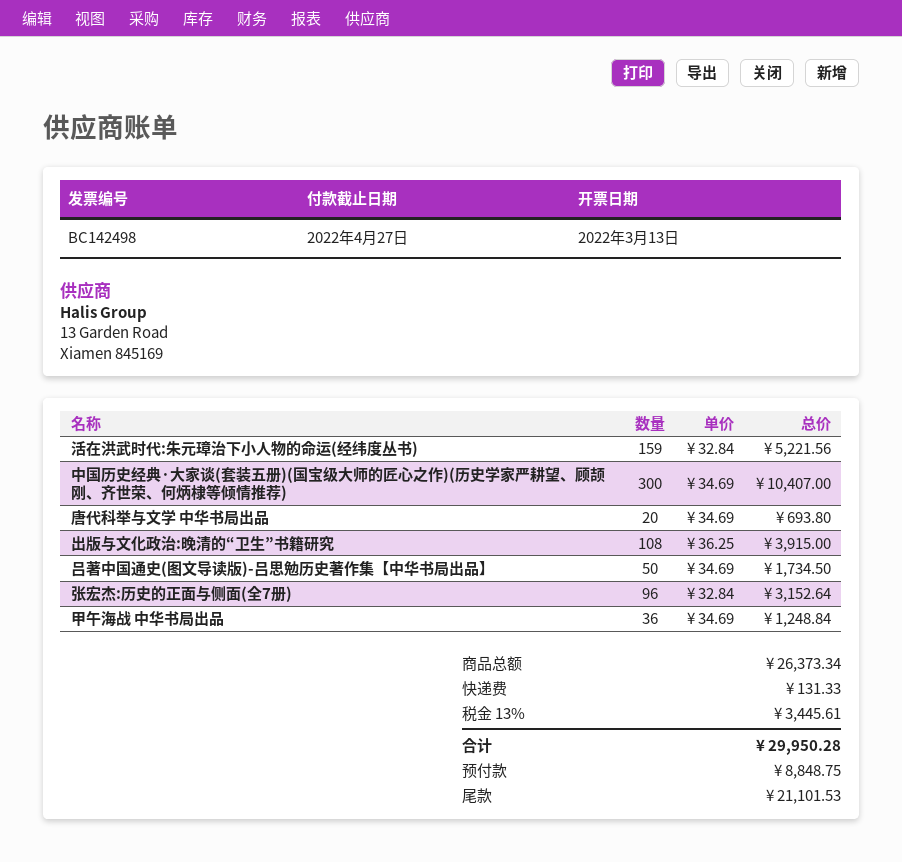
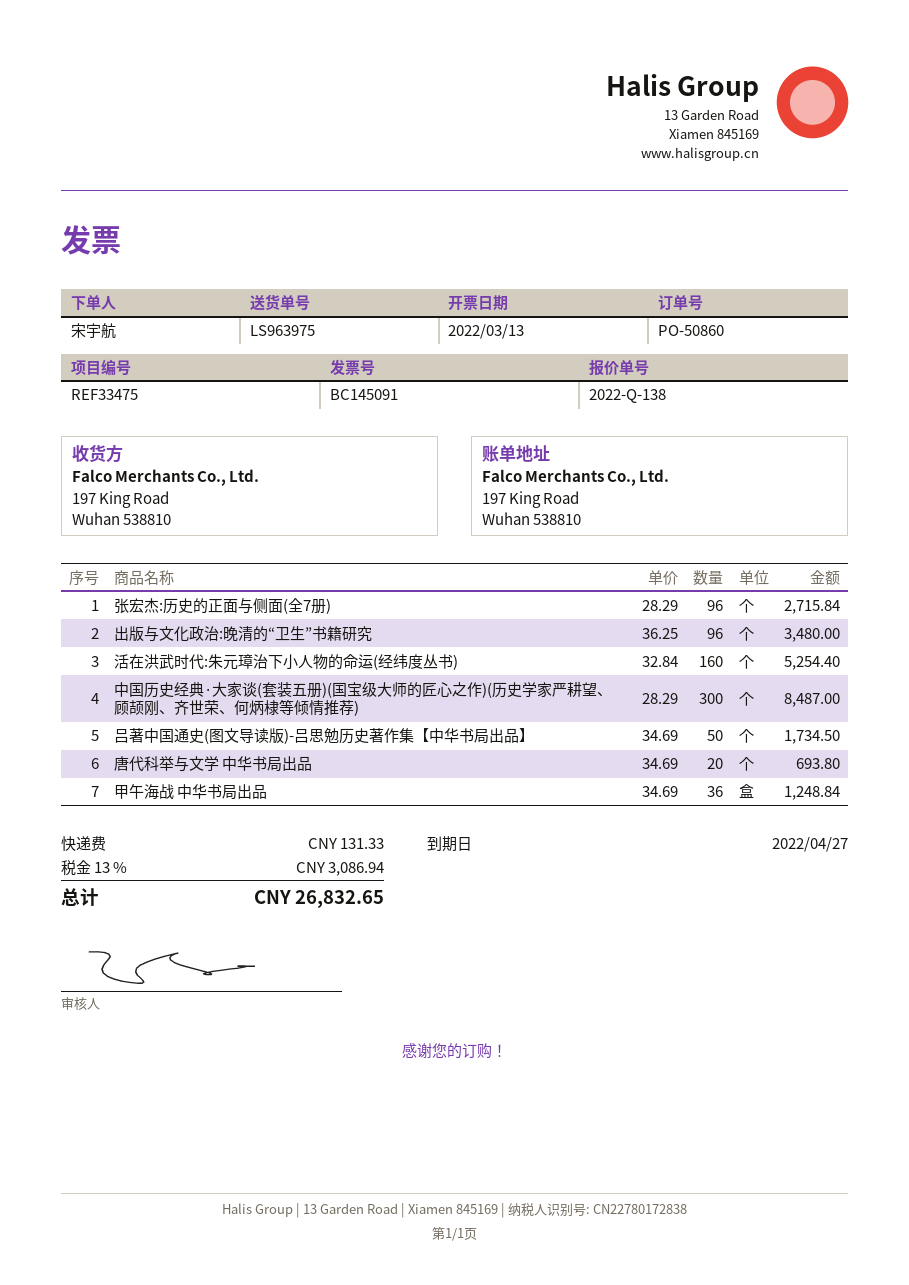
invoice number: BC142498 -> BC145091
活在洪武时代:朱元璋治下小人物的命运(经纬度丛书): 159 x 32.84 = 5221.56 -> 160 x 32.84 = 5254.40
中国历史经典·大家谈(套装五册)(国宝级大师的匠心之作)(历史学家严耕望、顾颉刚、齐世荣、何炳棣等倾情推荐): 300 x 34.69 = 10407.00 -> 300 x 28.29 = 8487.00
出版与文化政治:晚清的“卫生”书籍研究: 108 x 36.25 = 3915.00 -> 96 x 36.25 = 3480.00
张宏杰:历史的正面与侧面(全7册): 96 x 32.84 = 3152.64 -> 96 x 28.29 = 2715.84
tax: 13% = 3445.61 -> 13% = 3086.94
total: 29950.28 -> 26832.65

